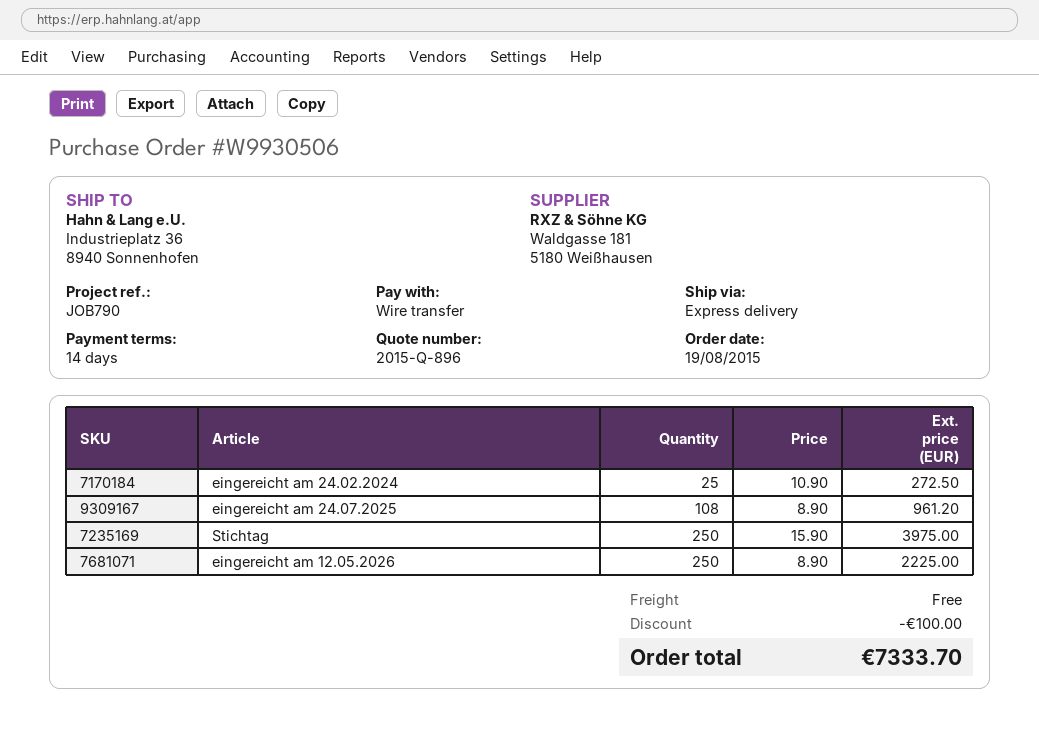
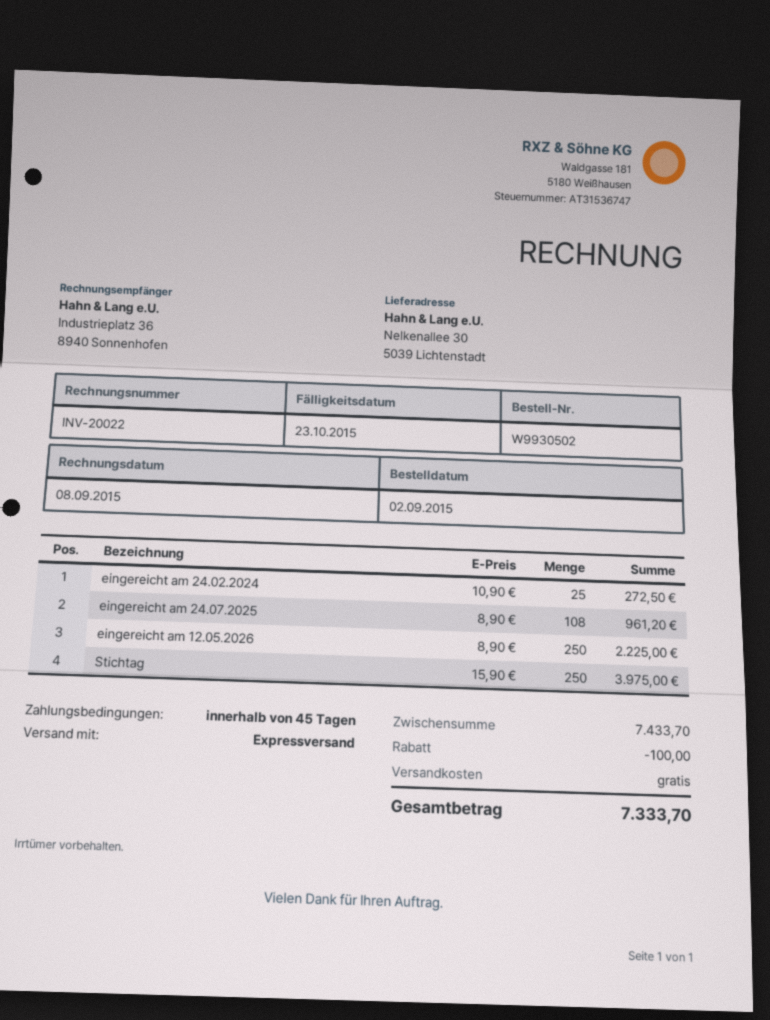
order number: W9930506 -> W9930502
order date: 2015-08-19 -> 2015-09-02
payment terms: 14 days -> 45 days
ship to: Industrieplatz 36, 8940 Sonnenhofen -> Nelkenallee 30, 5039 Lichtenstadt

